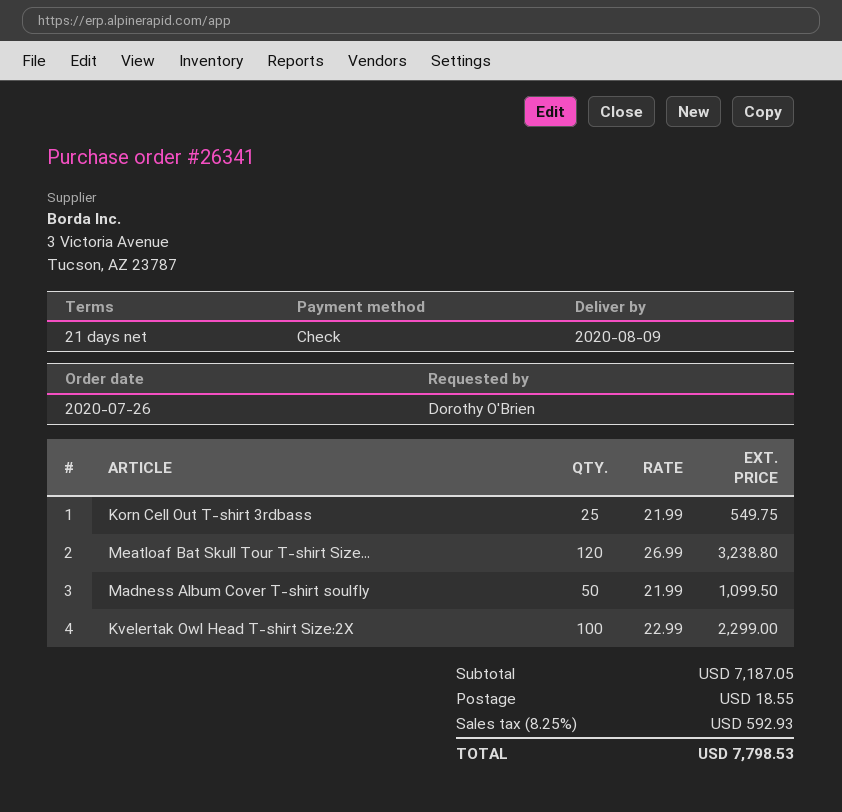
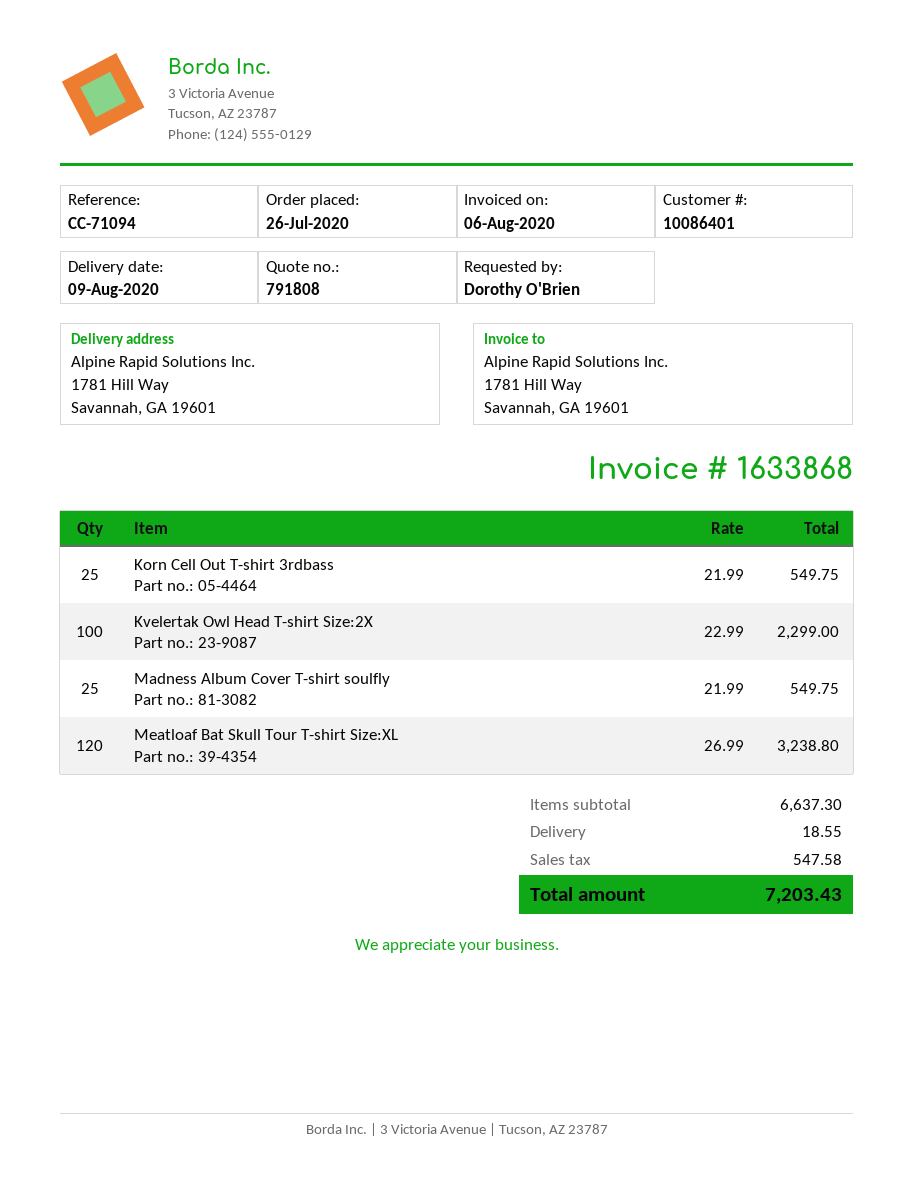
Madness Album Cover T-shirt soulfly: 50 x 21.99 = 1099.50 -> 25 x 21.99 = 549.75
subtotal: 7187.05 -> 6637.30
tax: 592.93 -> 547.58
total: 7798.53 -> 7203.43

